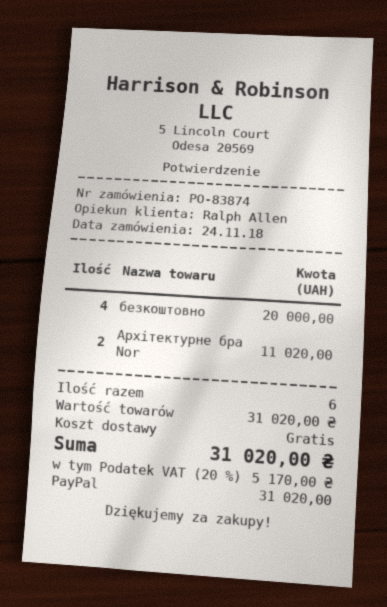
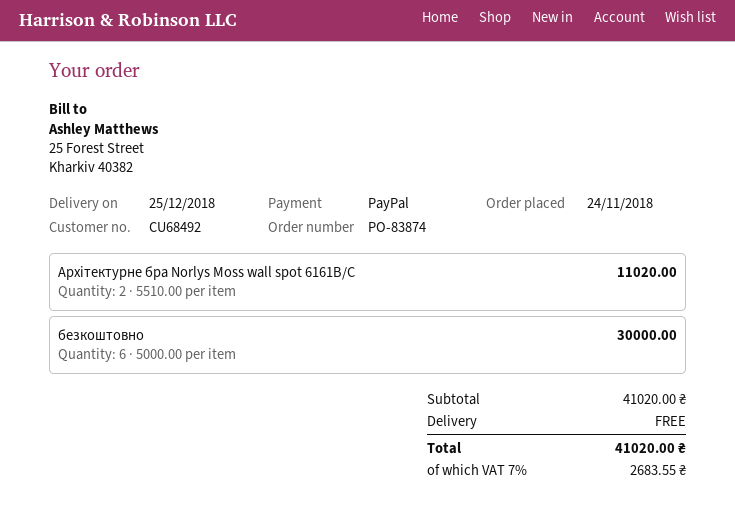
безкоштовно: 4 for 20000.00 -> 6 for 30000.00
subtotal: 31020.00 -> 41020.00
tax: 20% = 5170.00 -> 7% = 2683.55
total: 31020.00 -> 41020.00

